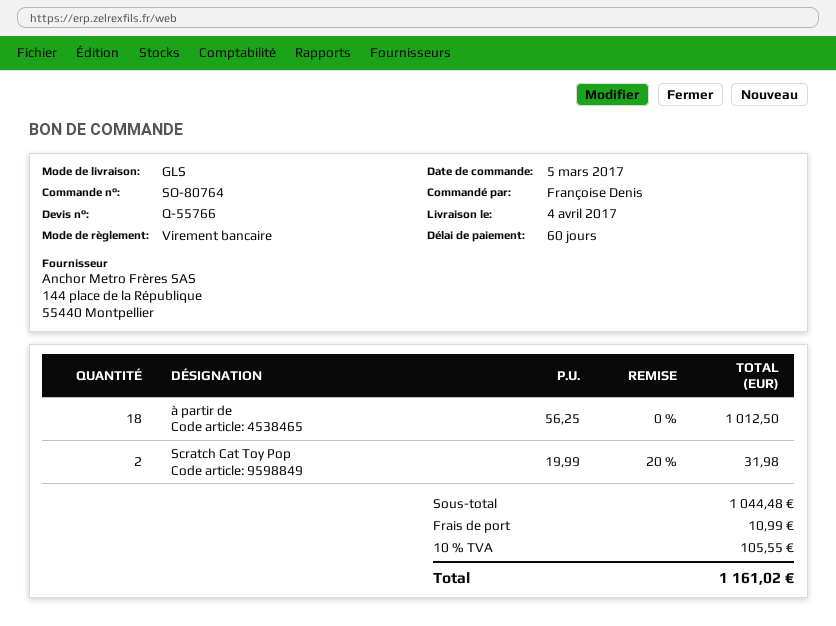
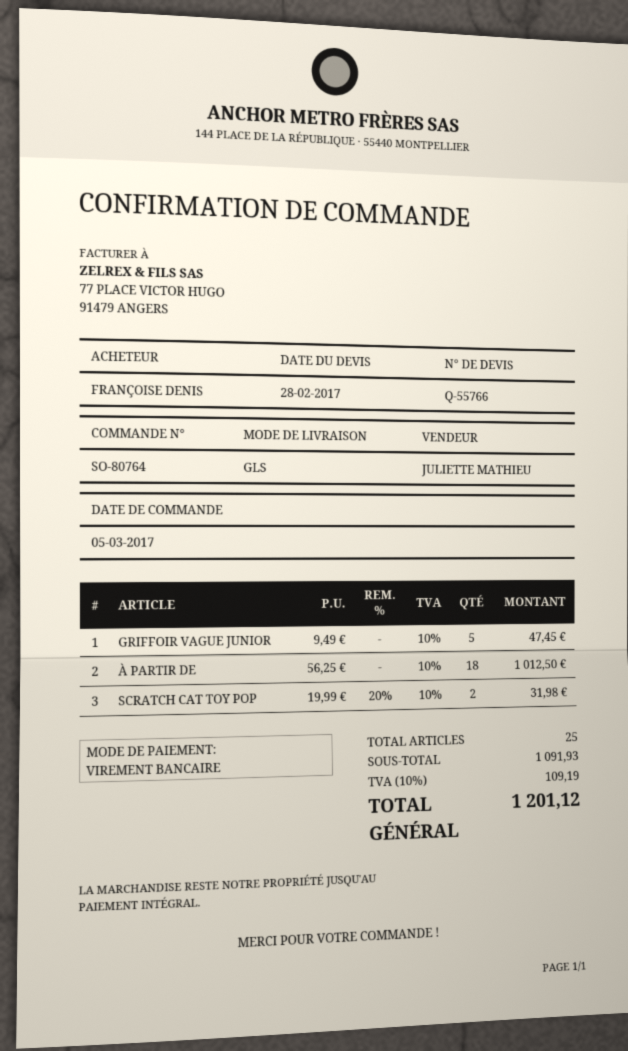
GRIFFOIR VAGUE JUNIOR: none -> 5 x 9.49 = 47.45
subtotal: 1044.48 -> 1091.93
shipping: 10.99 -> none
tax: 10% = 105.55 -> 10% = 109.19
total: 1161.02 -> 1201.12

